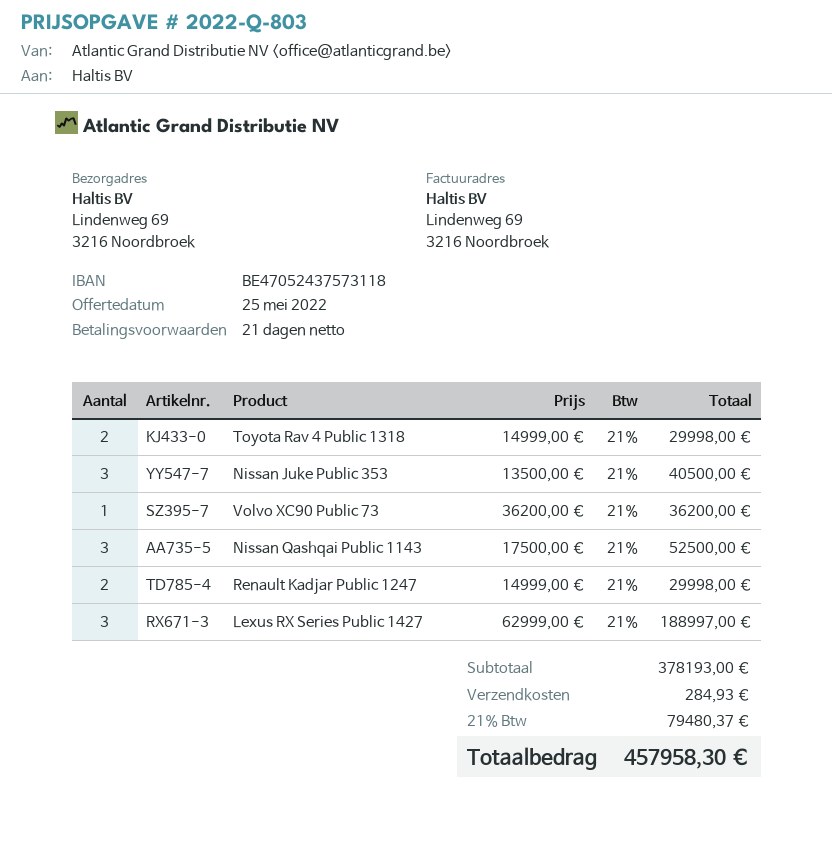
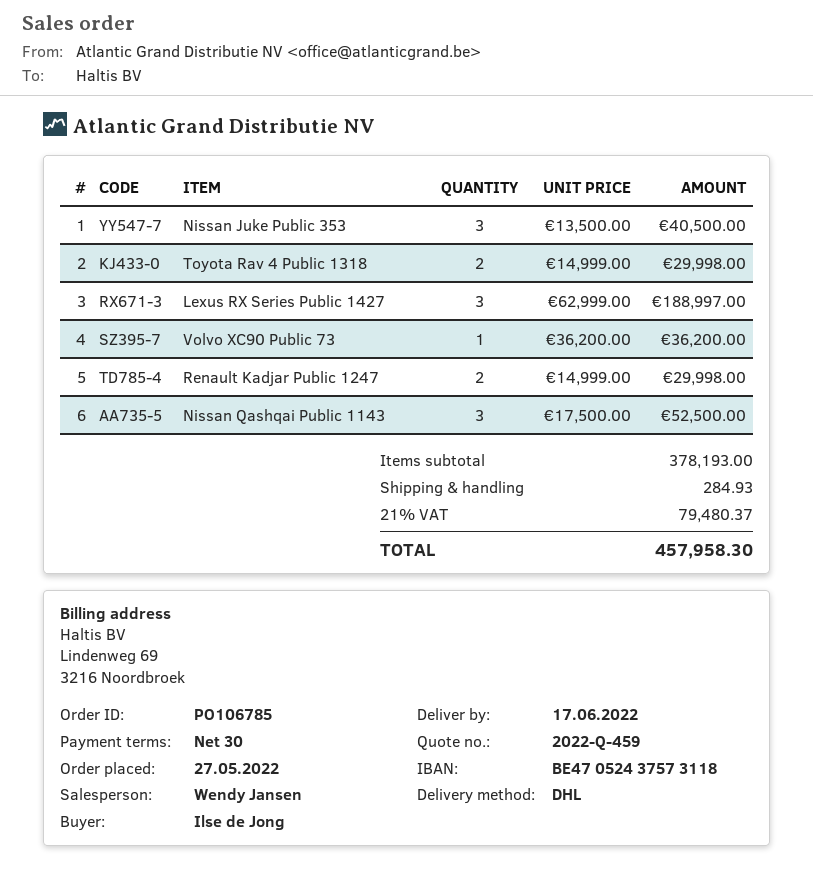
quote number: 2022-Q-803 -> 2022-Q-459
payment terms: 21 days -> 30 days

